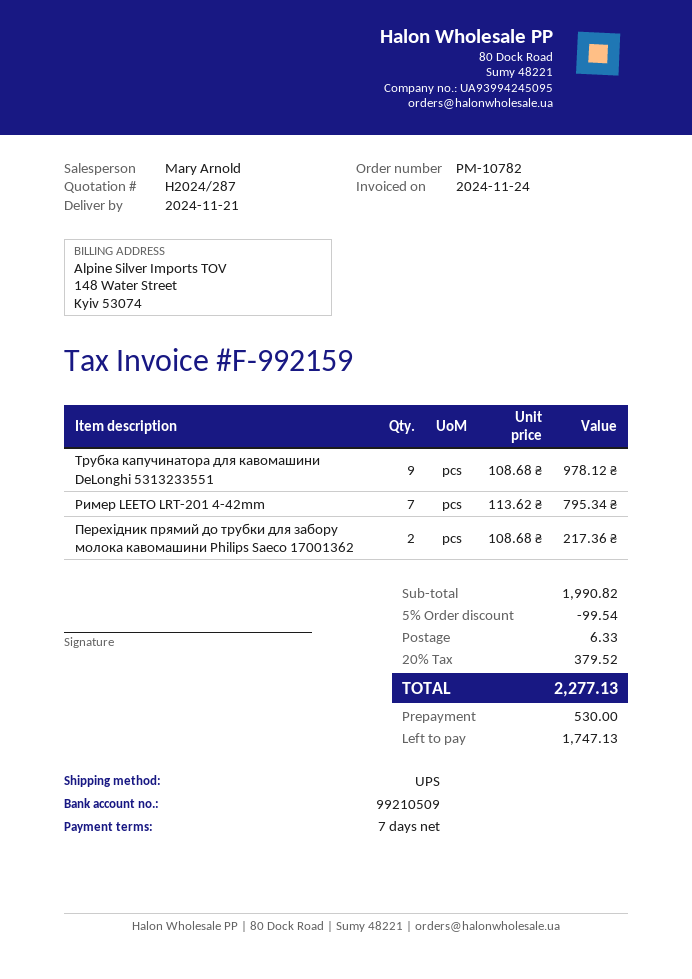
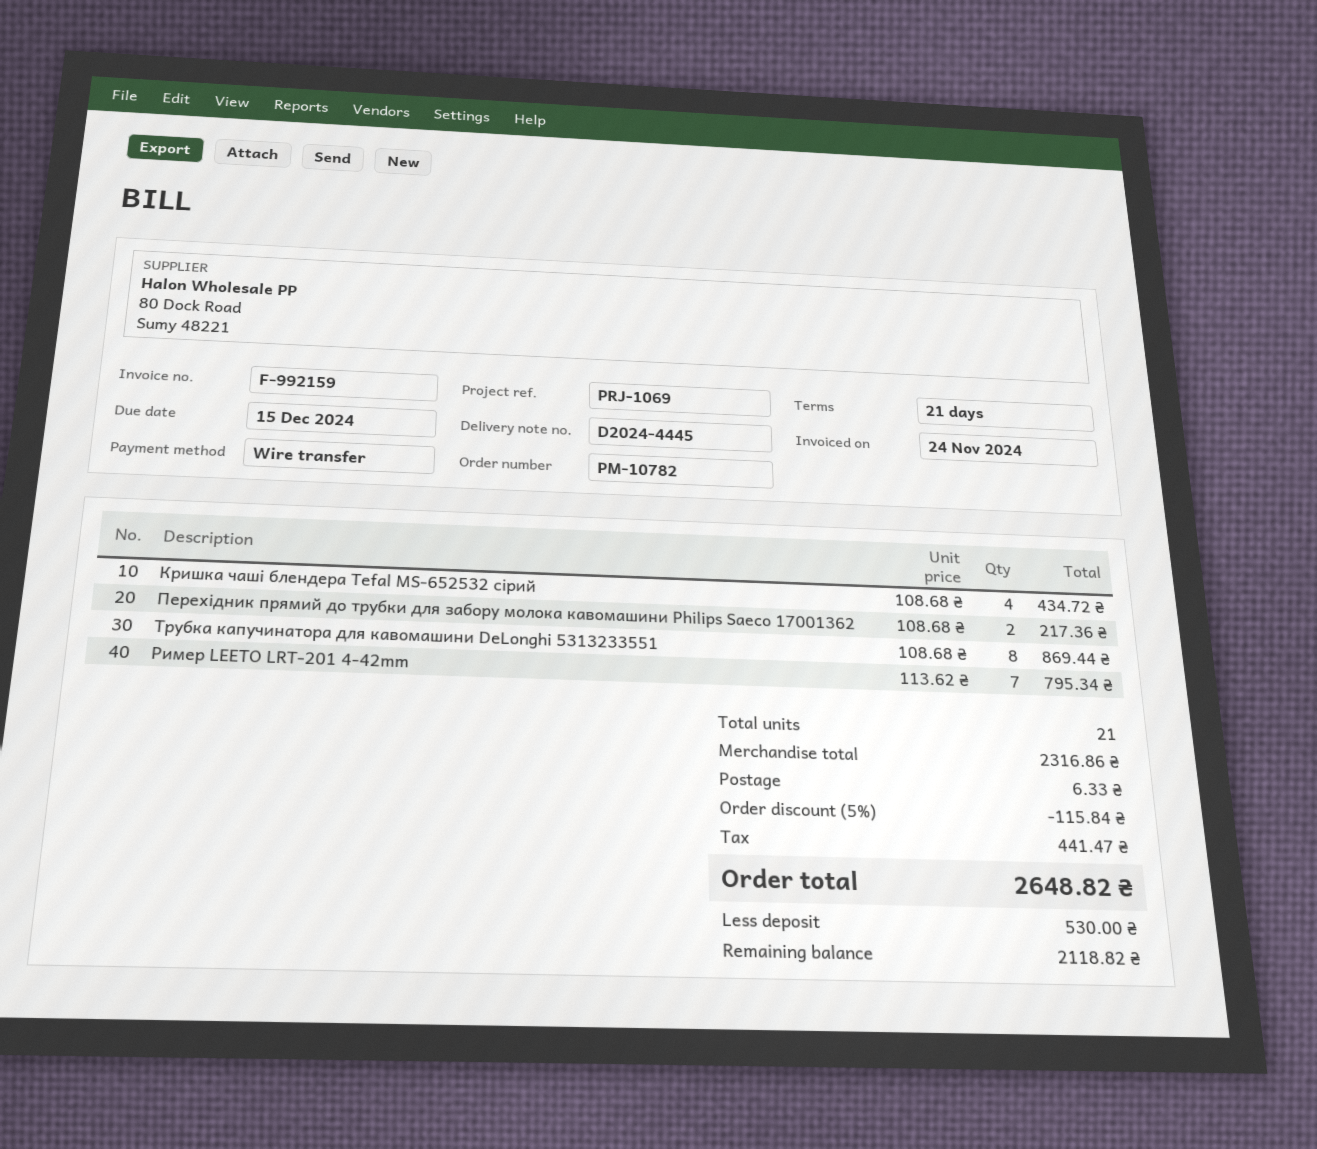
payment terms: 7 days -> 21 days
Трубка капучинатора для кавомашини DeLonghi 5313233551: 9 x 108.68 = 978.12 -> 8 x 108.68 = 869.44
Кришка чаші блендера Tefal MS-652532 сірий: none -> 4 x 108.68 = 434.72
subtotal: 1990.82 -> 2316.86
discount: 5% = 99.54 -> 5% = 115.84
tax: 379.52 -> 441.47
total: 2277.13 -> 2648.82
balance: 1747.13 -> 2118.82

